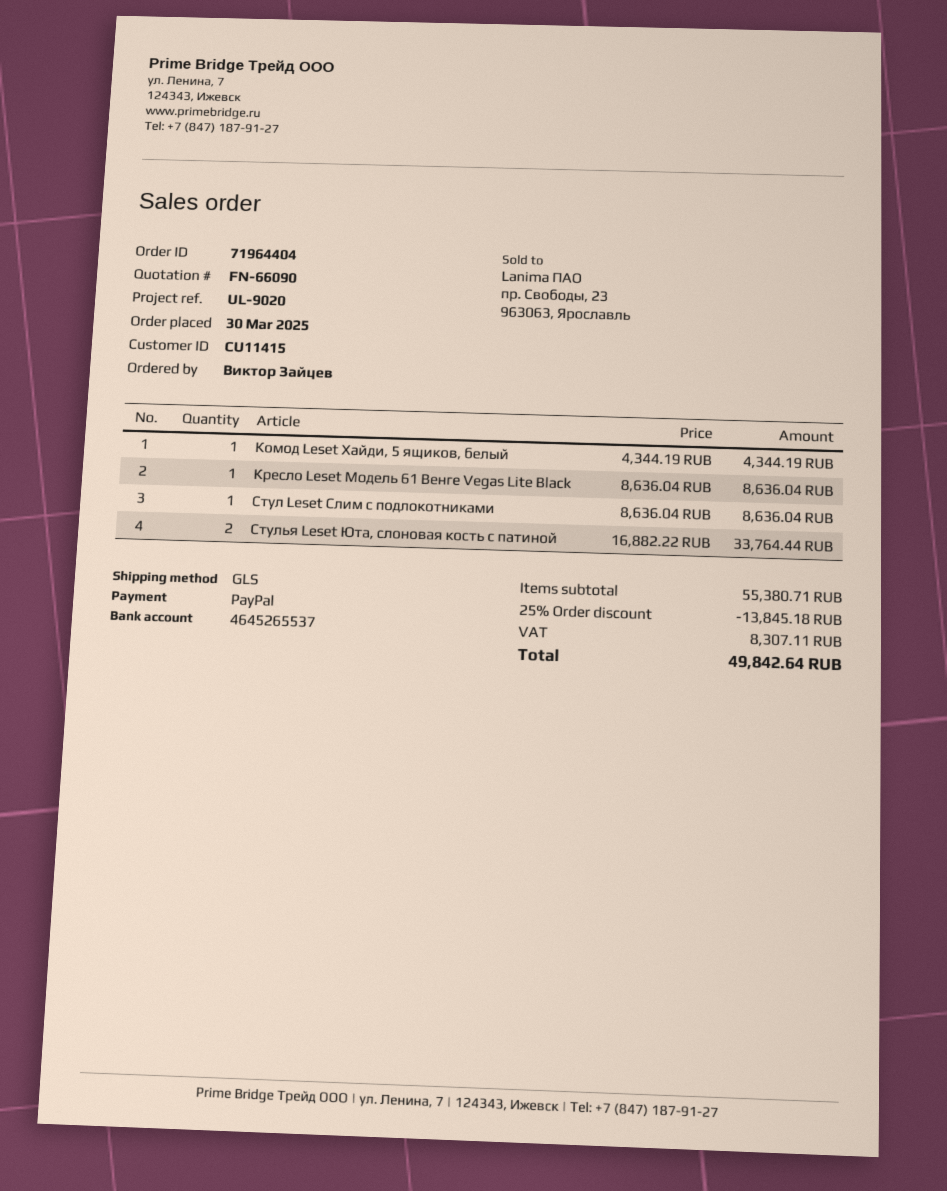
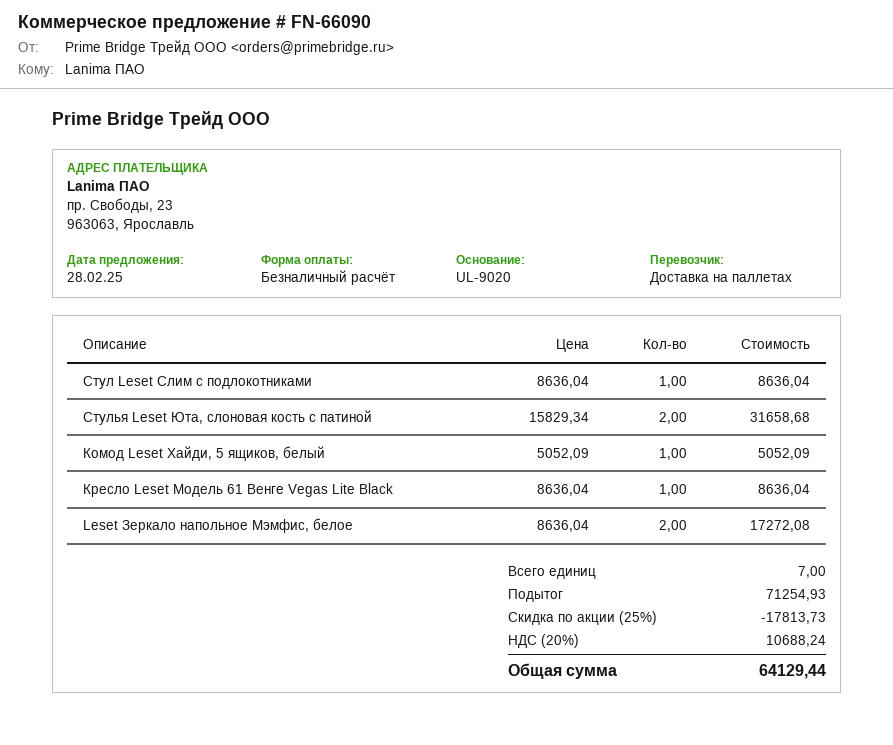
payment method: PayPal -> bank transfer
shipping method: GLS -> pallet freight
Комод Leset Хайди, 5 ящиков, белый: 1 x 4344.19 = 4344.19 -> 1 x 5052.09 = 5052.09
Стулья Leset Юта, слоновая кость с патиной: 2 x 16882.22 = 33764.44 -> 2 x 15829.34 = 31658.68
Leset Зеркало напольное Мэмфис, белое: none -> 2 x 8636.04 = 17272.08
subtotal: 55380.71 -> 71254.93
discount: 25% = 13845.18 -> 25% = 17813.73
tax: 8307.11 -> 10688.24
total: 49842.64 -> 64129.44

